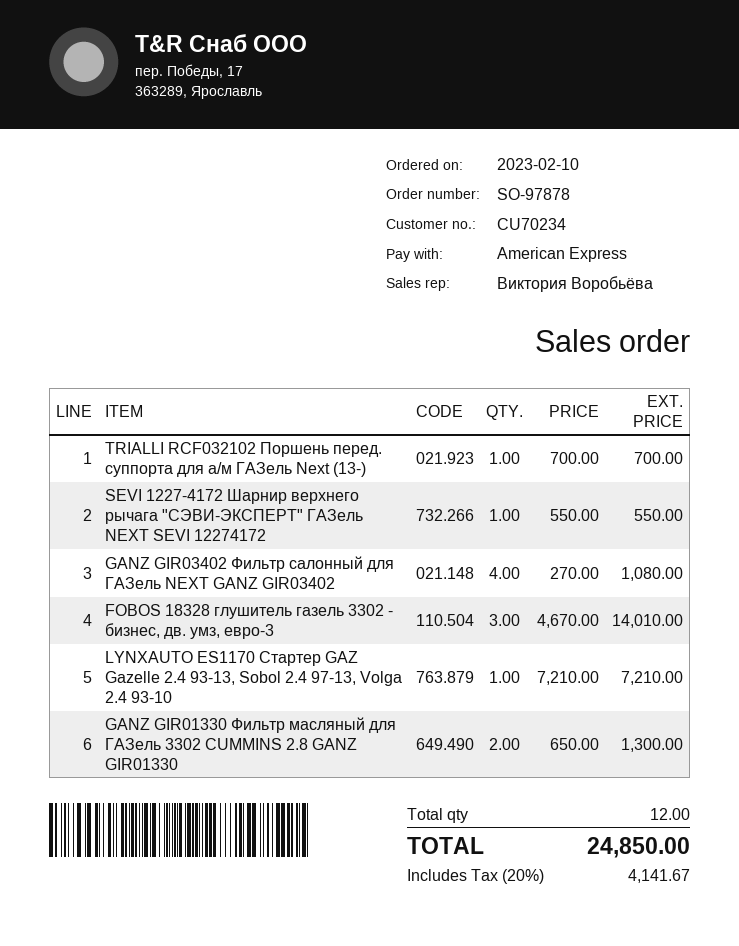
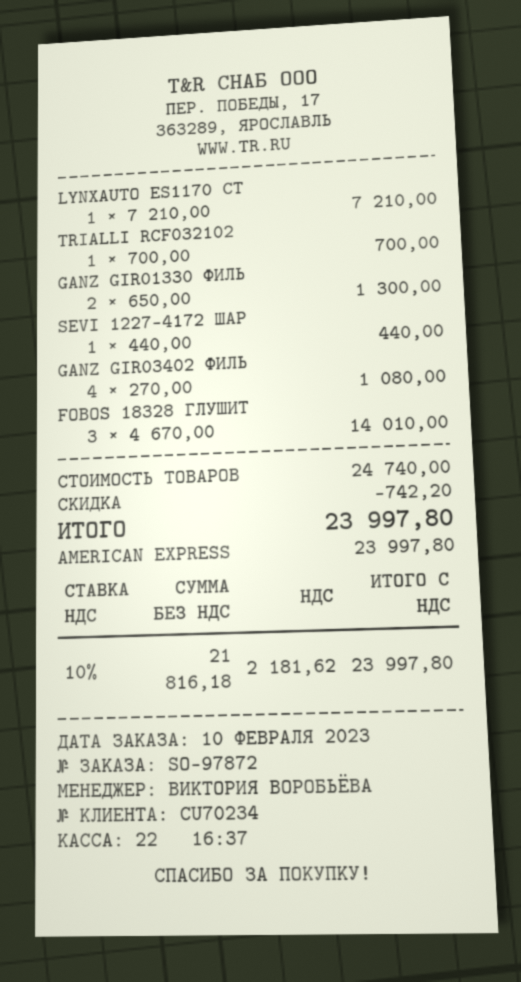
order number: SO-97878 -> SO-97872
SEVI 1227-4172 Шарнир верхнего рычага "СЭВИ-ЭКСПЕРТ" ГАЗель NEXT SEVI 12274172: 1 x 550.00 = 550.00 -> 1 x 440.00 = 440.00
discount: none -> 742.20
tax: 20% = 4141.67 -> 10% = 2181.62
total: 24850.00 -> 23997.80

